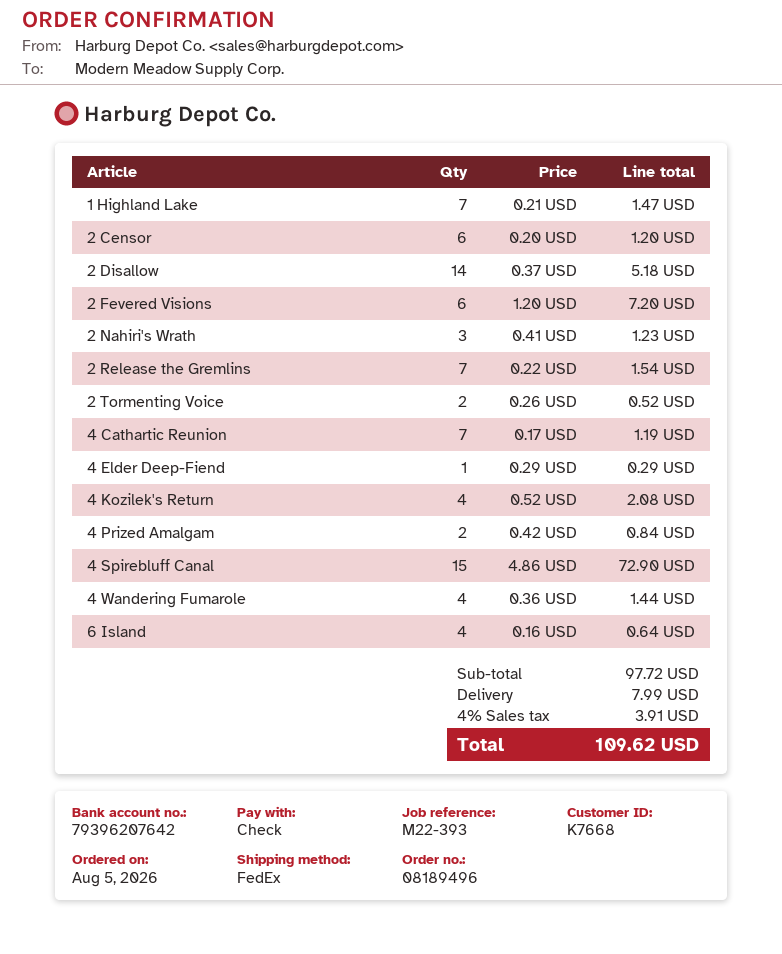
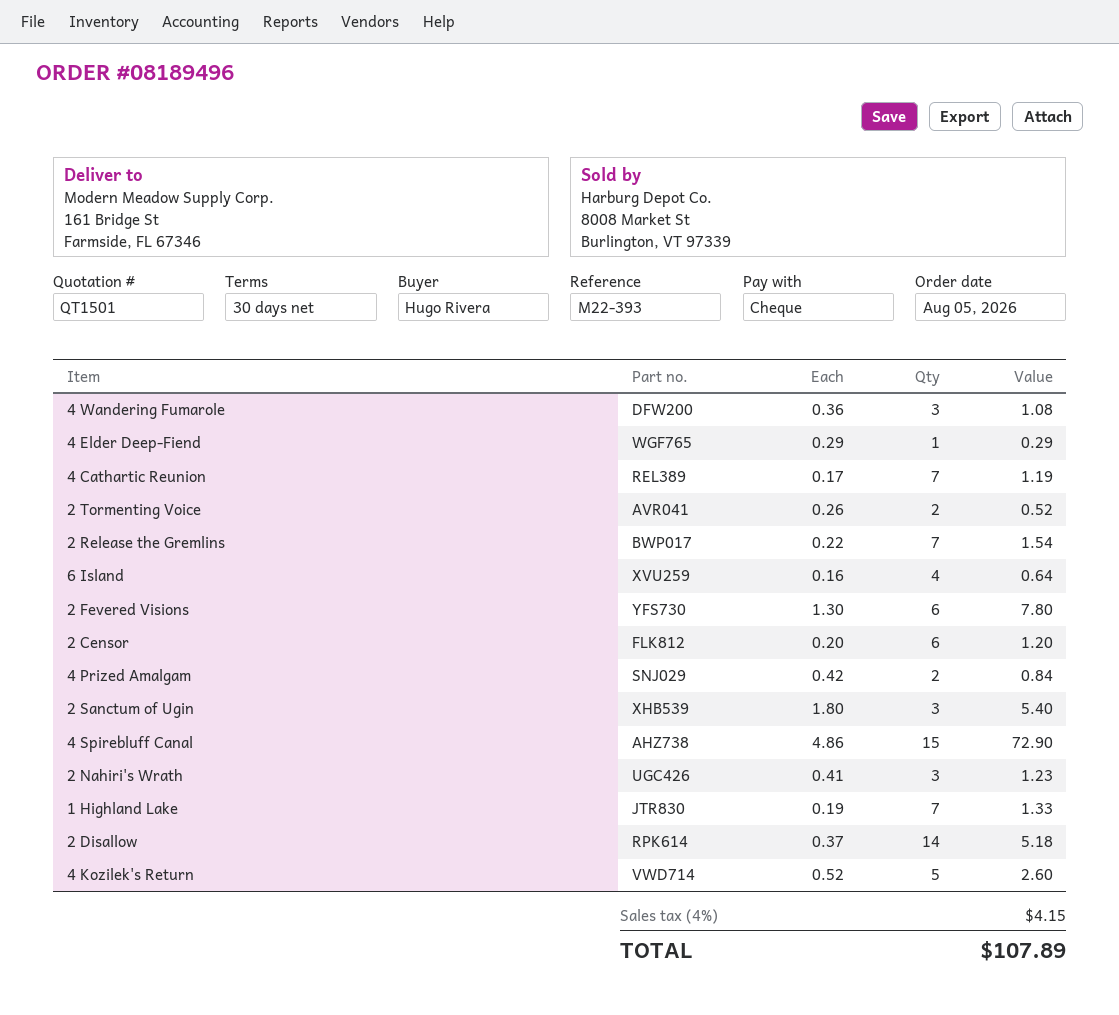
1 Highland Lake: 7 x 0.21 = 1.47 -> 7 x 0.19 = 1.33
2 Fevered Visions: 6 x 1.20 = 7.20 -> 6 x 1.30 = 7.80
4 Kozilek's Return: 4 x 0.52 = 2.08 -> 5 x 0.52 = 2.60
4 Wandering Fumarole: 4 x 0.36 = 1.44 -> 3 x 0.36 = 1.08
2 Sanctum of Ugin: none -> 3 x 1.80 = 5.40
shipping: 7.99 -> none
tax: 4% = 3.91 -> 4% = 4.15
total: 109.62 -> 107.89

